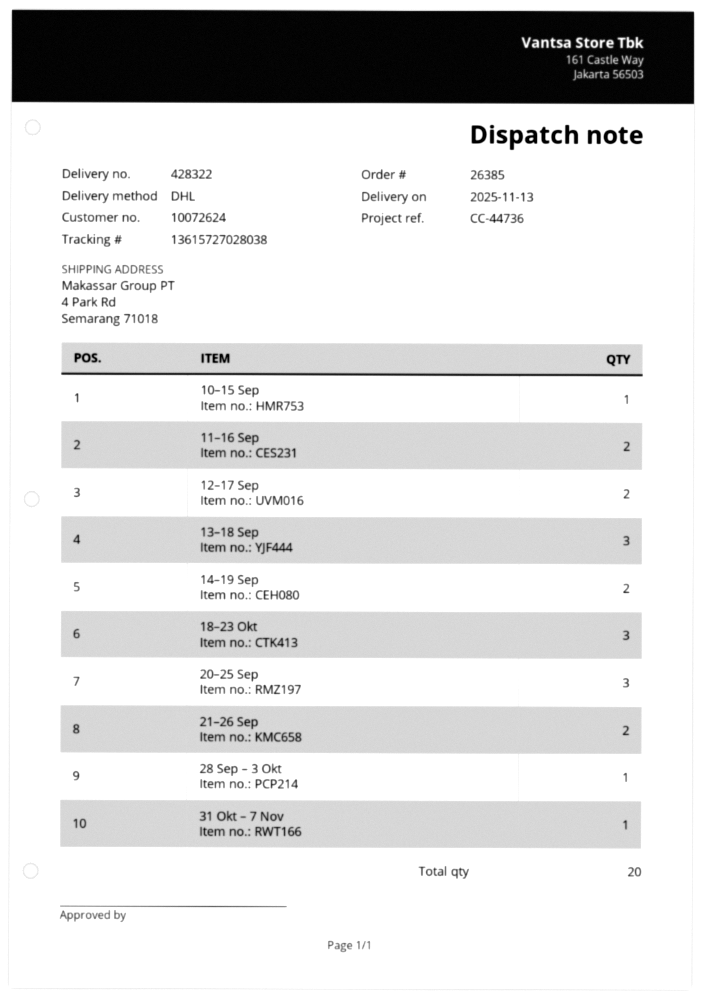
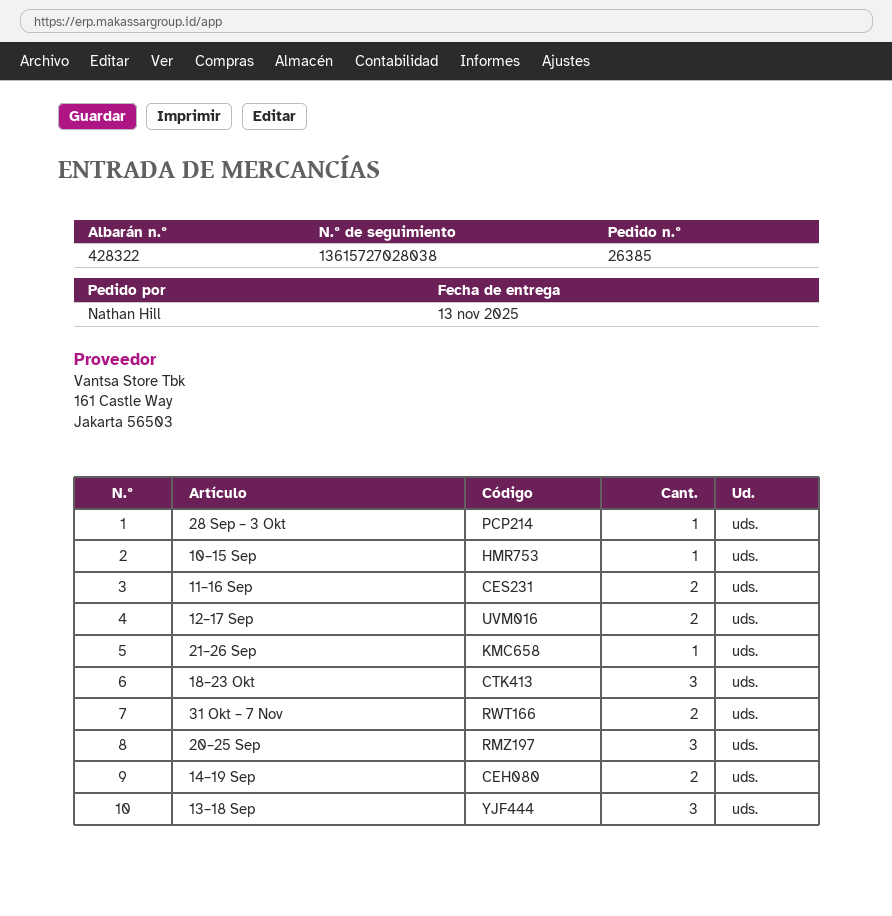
21–26 Sep: 2 -> 1
31 Okt – 7 Nov: 1 -> 2

